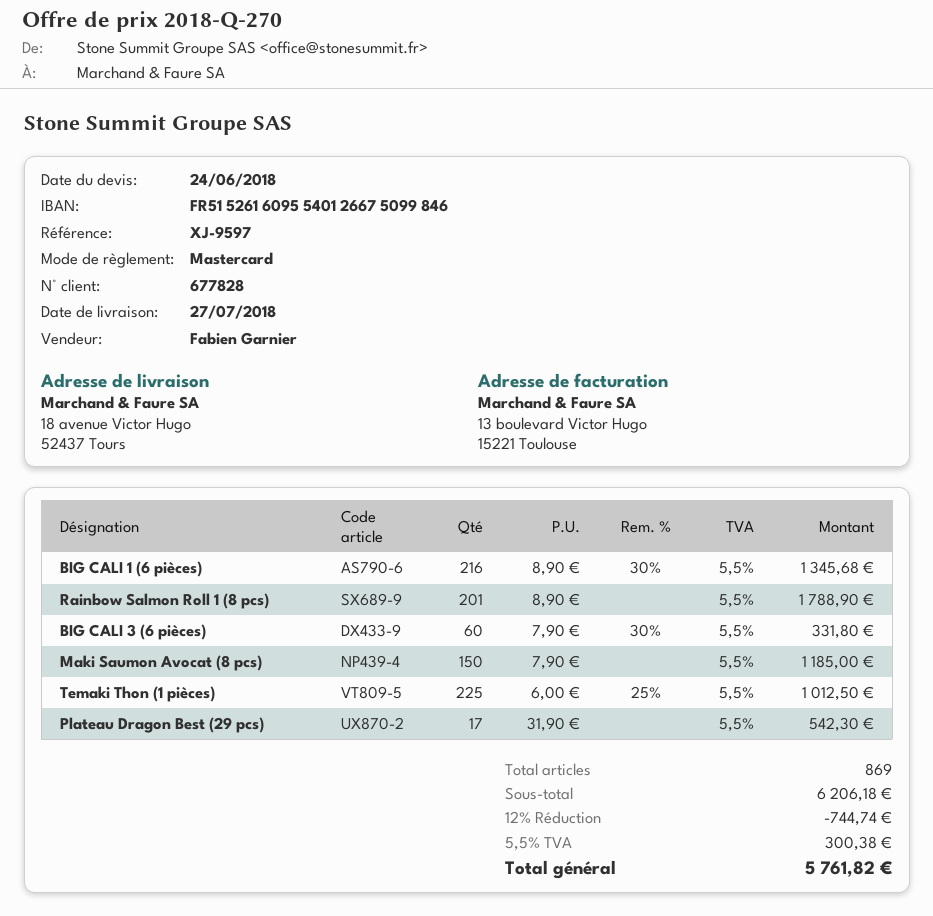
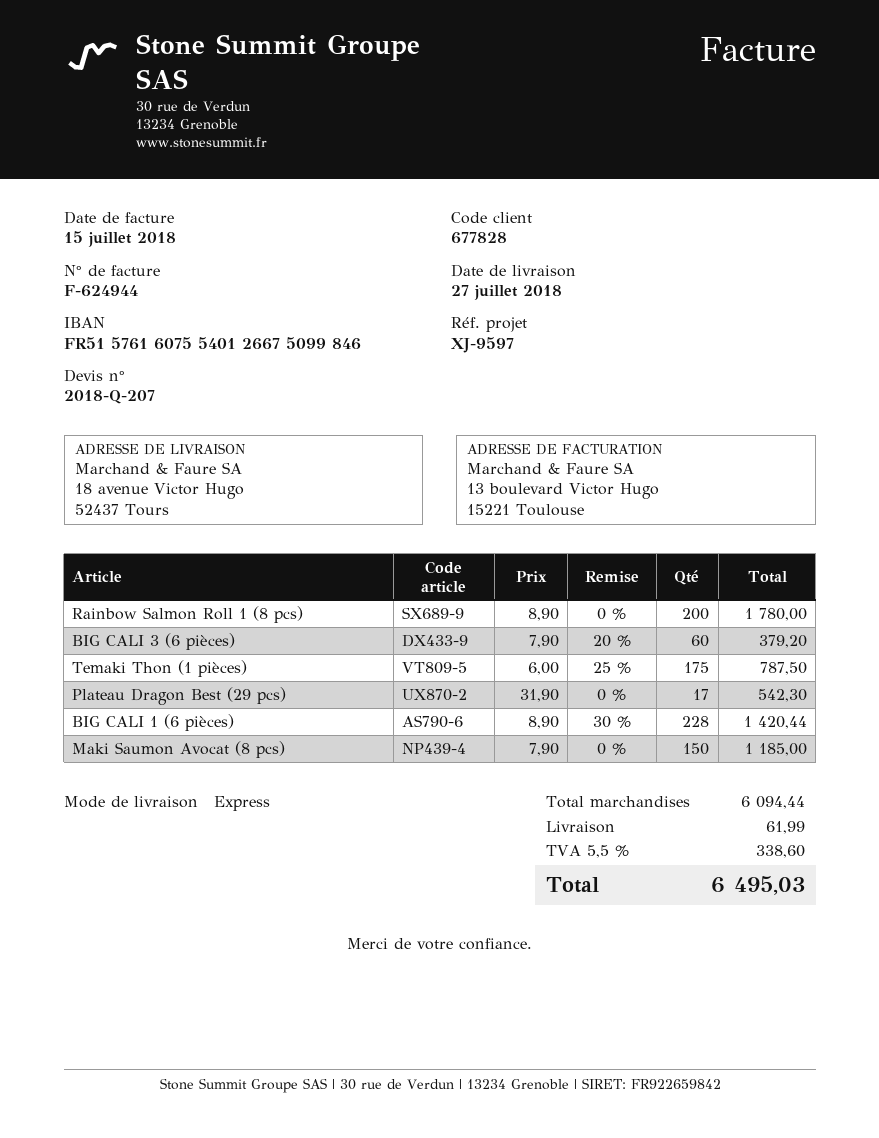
quote number: 2018-Q-270 -> 2018-Q-207
bank account: FR5152616095540126675099846 -> FR5157616075540126675099846
BIG CALI 1 (6 pièces): 216 x 8.90 - 30% = 1345.68 -> 228 x 8.90 - 30% = 1420.44
Rainbow Salmon Roll 1 (8 pcs): 201 x 8.90 = 1788.90 -> 200 x 8.90 = 1780.00
BIG CALI 3 (6 pièces): 60 x 7.90 - 30% = 331.80 -> 60 x 7.90 - 20% = 379.20
Temaki Thon (1 pièces): 225 x 6.00 - 25% = 1012.50 -> 175 x 6.00 - 25% = 787.50
subtotal: 6206.18 -> 6094.44
discount: 12% = 744.74 -> none
shipping: none -> 61.99
tax: 5.5% = 300.38 -> 5.5% = 338.60
total: 5761.82 -> 6495.03

